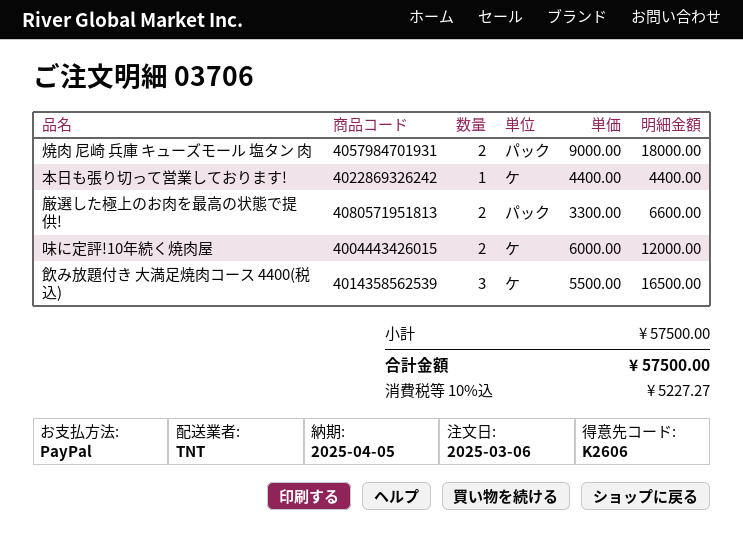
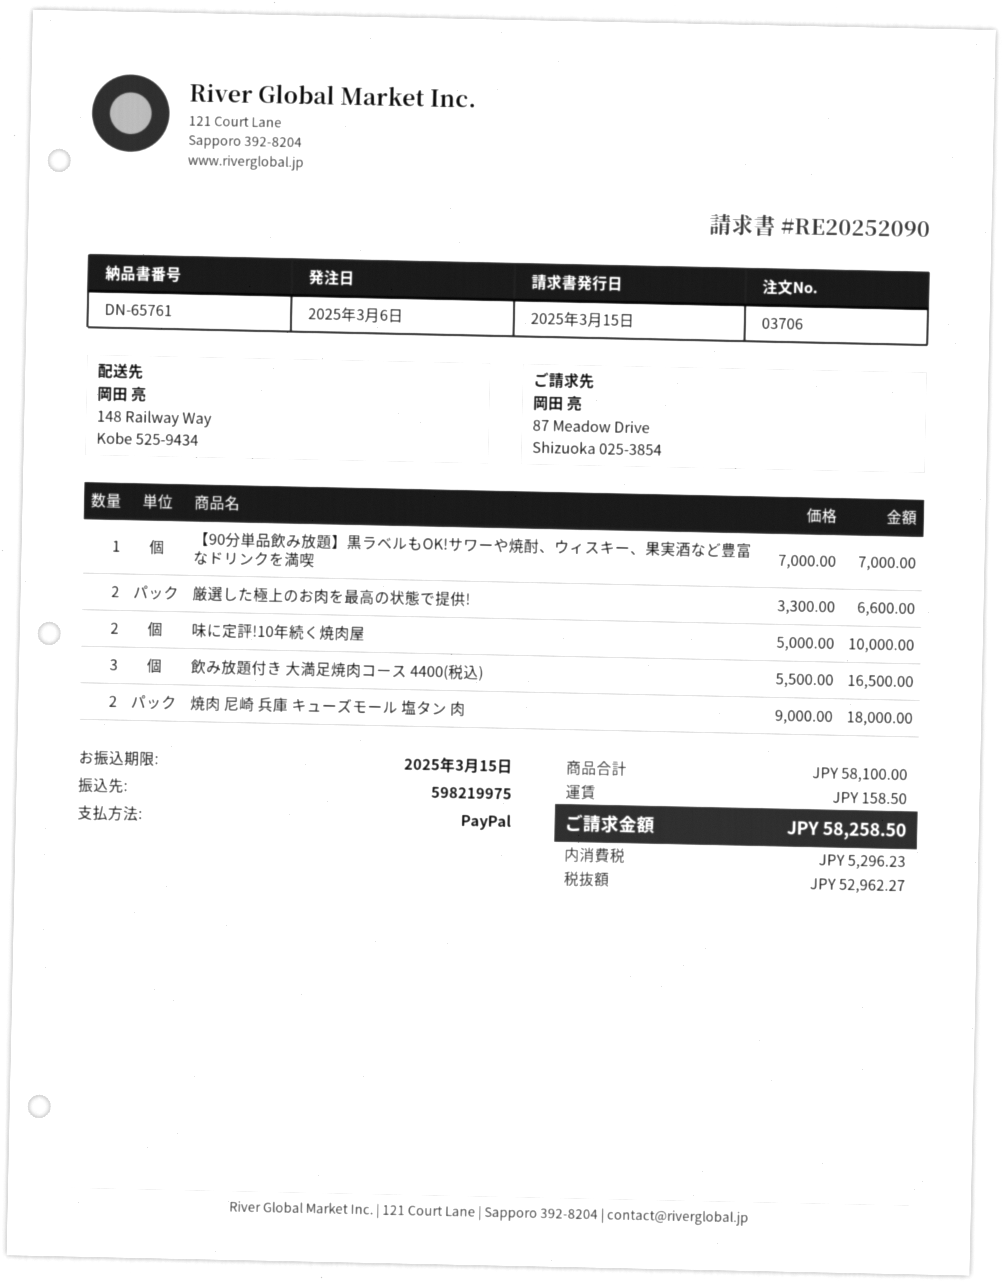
本日も張り切って営業しております!: 1 x 4400.00 = 4400.00 -> none
味に定評!10年続く焼肉屋: 2 x 6000.00 = 12000.00 -> 2 x 5000.00 = 10000.00
【90分単品飲み放題】黒ラベルもOK!サワーや焼酎、ウィスキー、果実酒など豊富なドリンクを満喫: none -> 1 x 7000.00 = 7000.00
subtotal: 57500.00 -> 58100.00
shipping: none -> 158.50
tax: 5227.27 -> 5296.23
total: 57500.00 -> 58258.50

